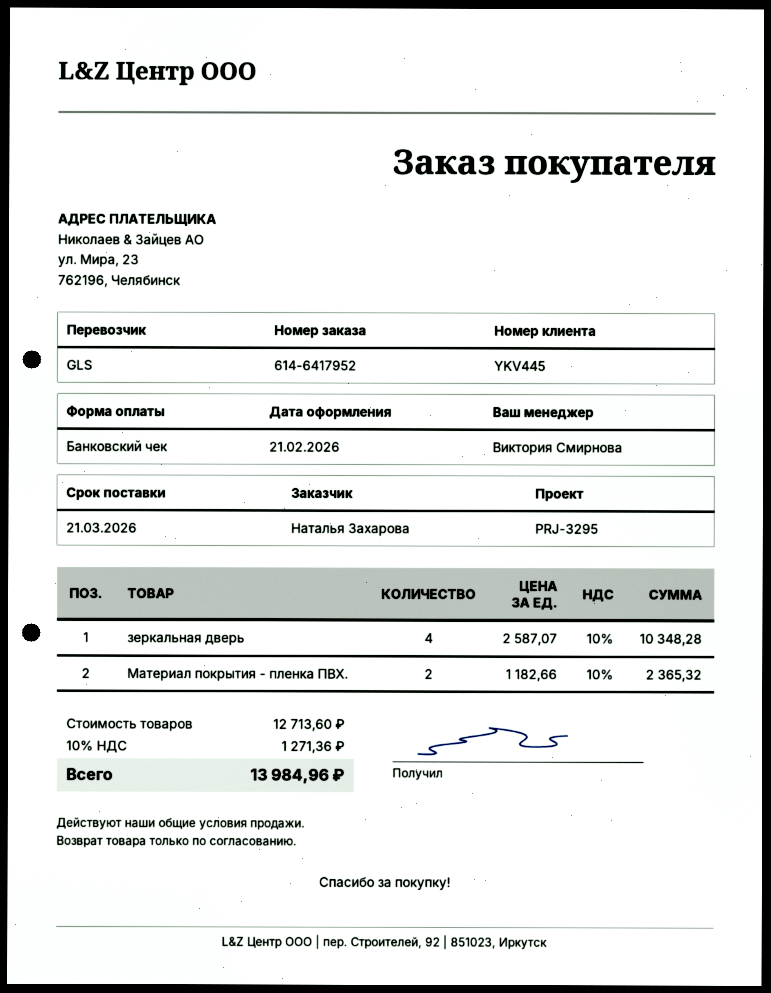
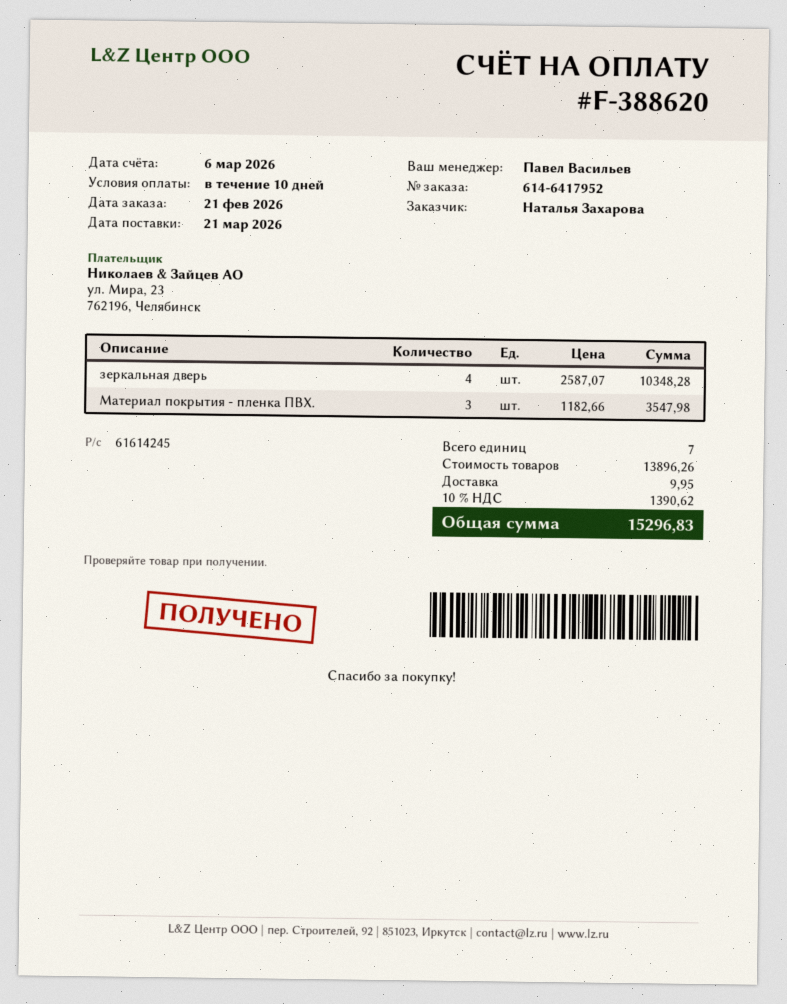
sales rep: Виктория Смирнова -> Павел Васильев
Материал покрытия - пленка ПВХ.: 2 x 1182.66 = 2365.32 -> 3 x 1182.66 = 3547.98
subtotal: 12713.60 -> 13896.26
shipping: none -> 9.95
tax: 10% = 1271.36 -> 10% = 1390.62
total: 13984.96 -> 15296.83

